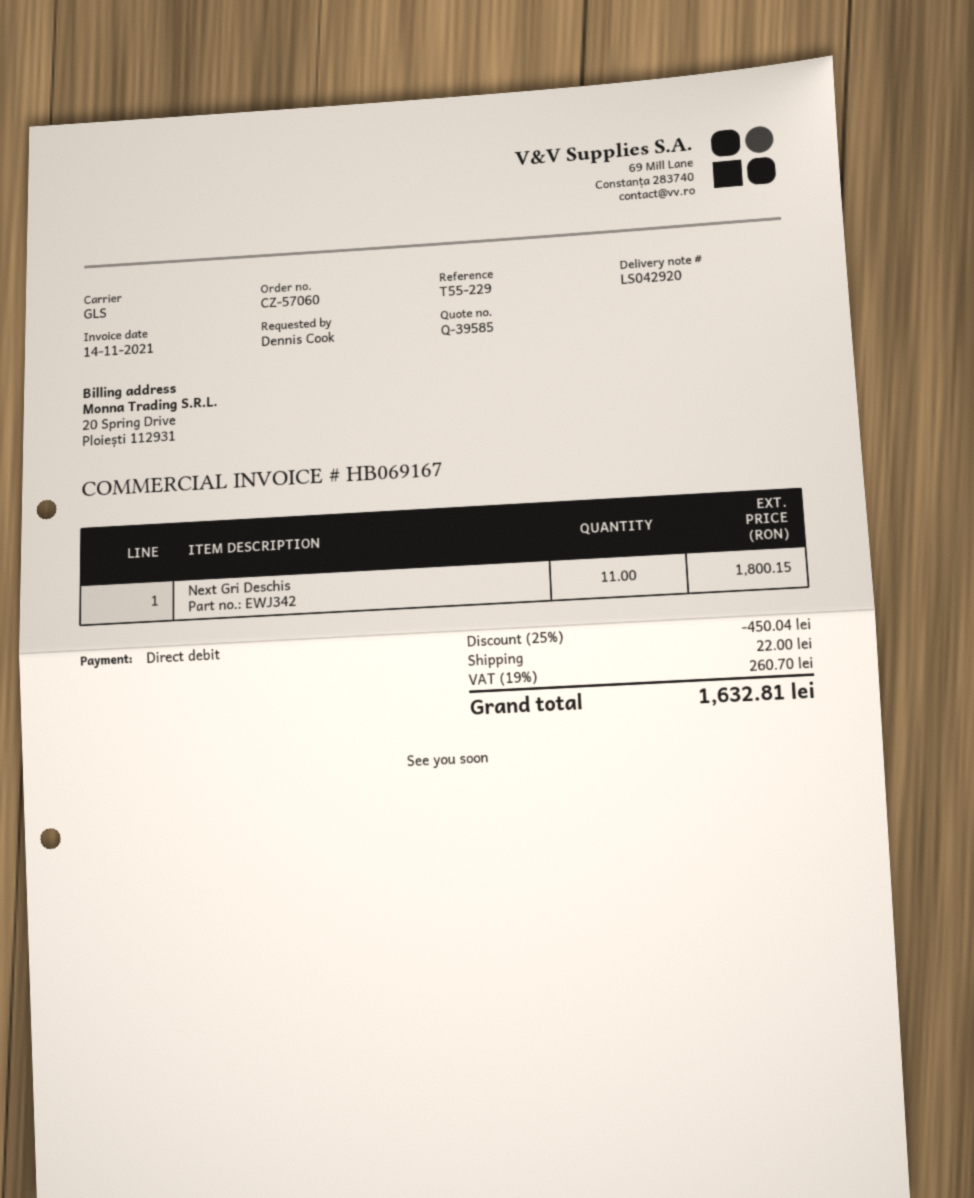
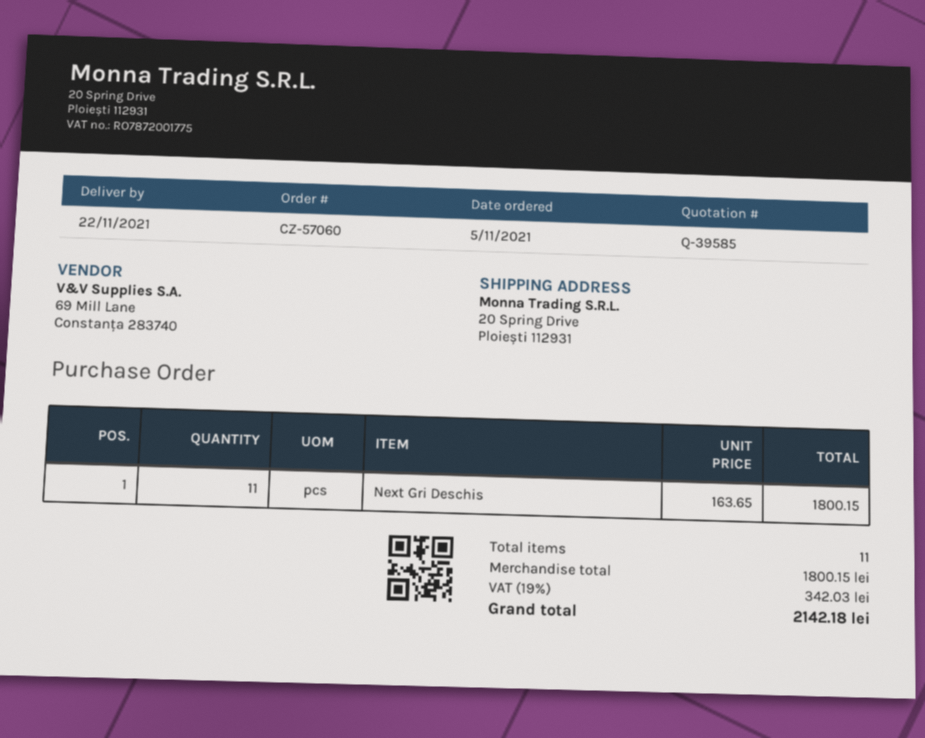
discount: 25% = 450.04 -> none
shipping: 22.00 -> none
tax: 19% = 260.70 -> 19% = 342.03
total: 1632.81 -> 2142.18

